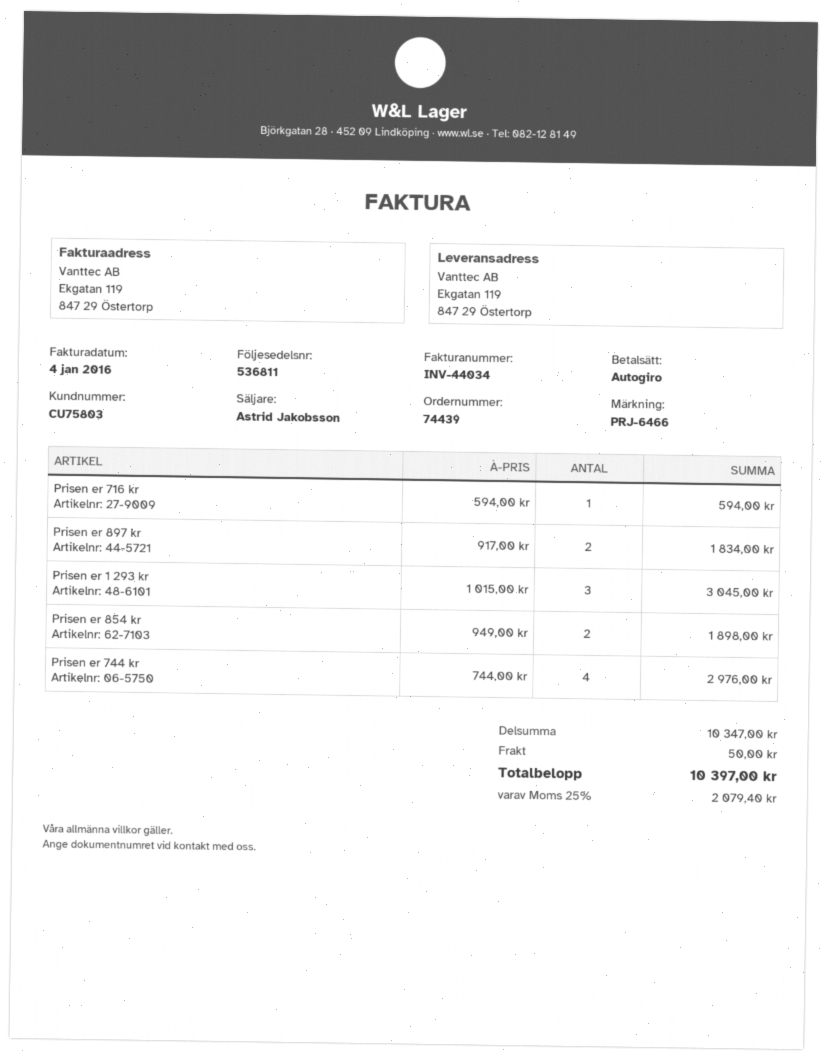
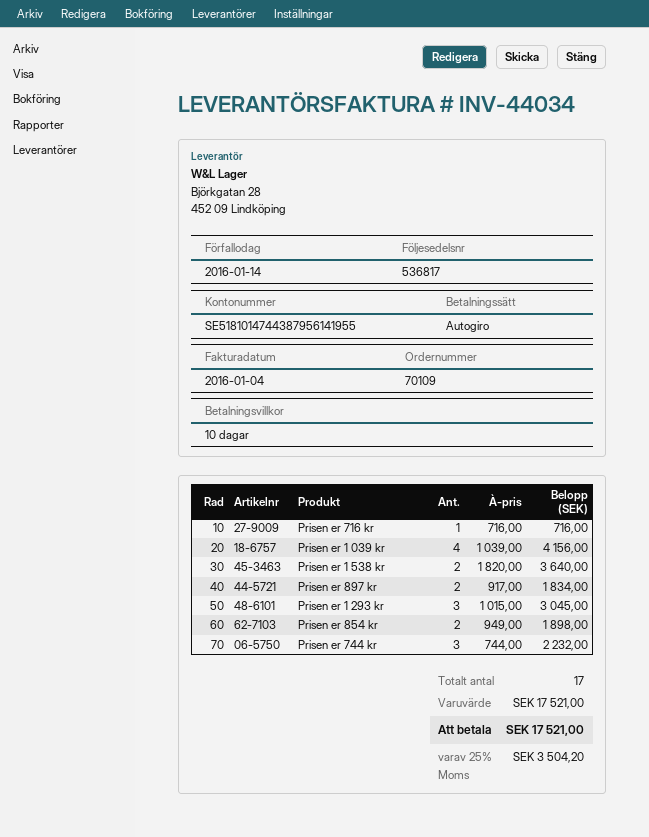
order number: 74439 -> 70109
delivery note number: 536811 -> 536817
Prisen er 716 kr: 1 x 594.00 = 594.00 -> 1 x 716.00 = 716.00
Prisen er 744 kr: 4 x 744.00 = 2976.00 -> 3 x 744.00 = 2232.00
Prisen er 1 039 kr: none -> 4 x 1039.00 = 4156.00
Prisen er 1 538 kr: none -> 2 x 1820.00 = 3640.00
subtotal: 10347.00 -> 17521.00
shipping: 50.00 -> none
tax: 25% = 2079.40 -> 25% = 3504.20
total: 10397.00 -> 17521.00

